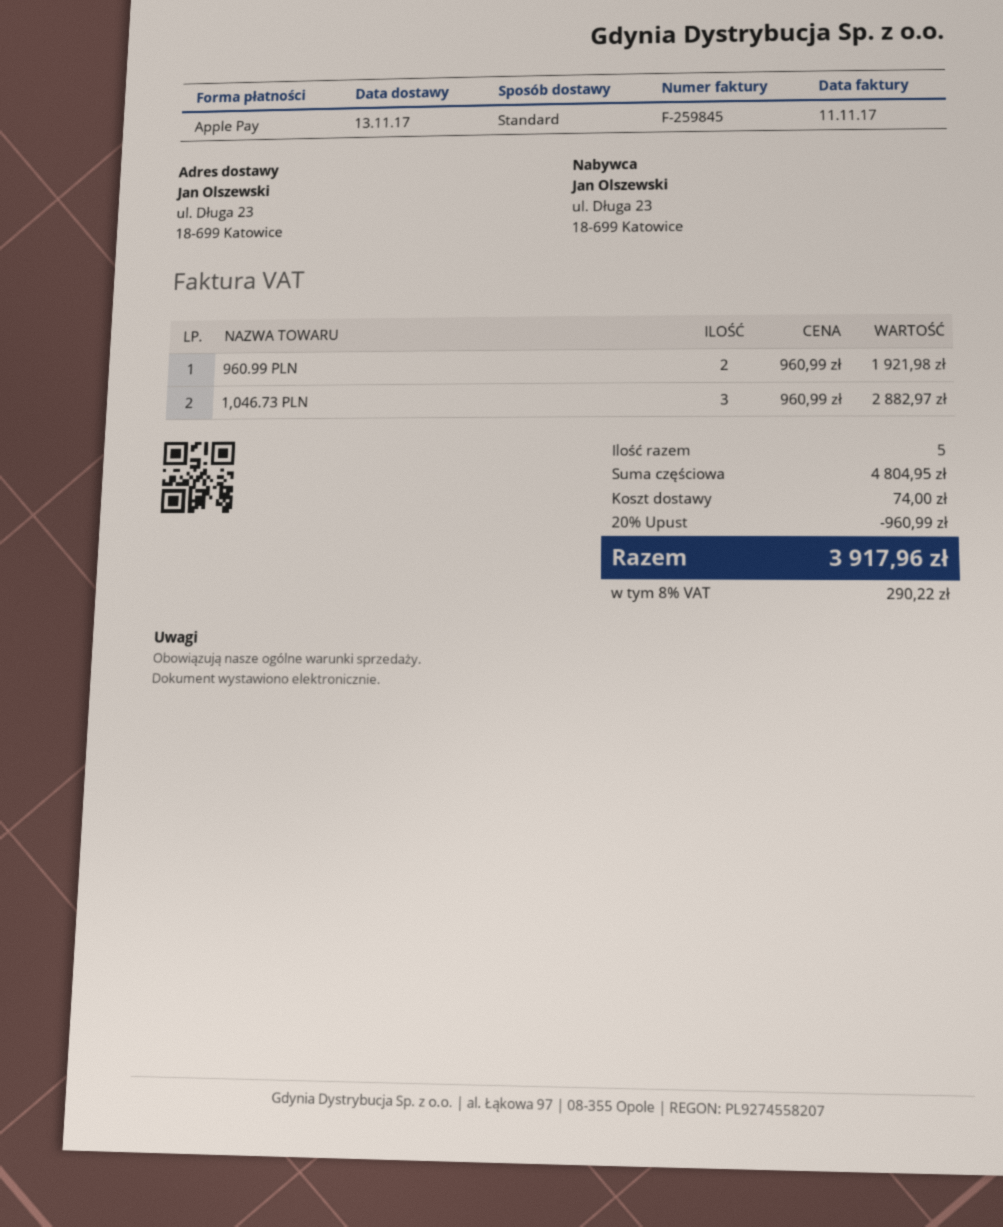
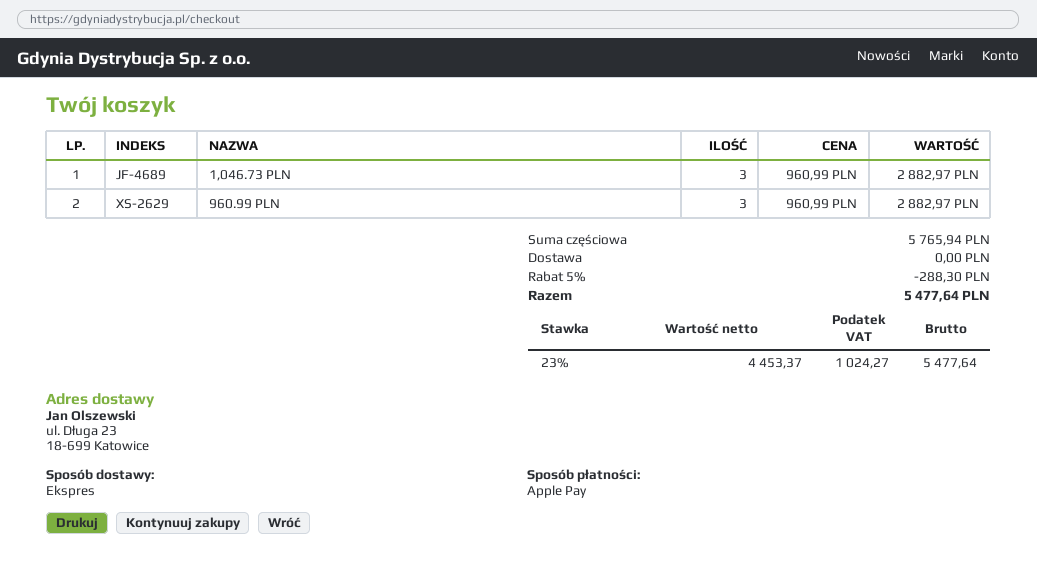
shipping method: standard -> express
960.99 PLN: 2 x 960.99 = 1921.98 -> 3 x 960.99 = 2882.97
subtotal: 4804.95 -> 5765.94
discount: 20% = 960.99 -> 5% = 288.30
shipping: 74.00 -> 0.00
tax: 8% = 290.22 -> 23% = 1024.27
total: 3917.96 -> 5477.64

